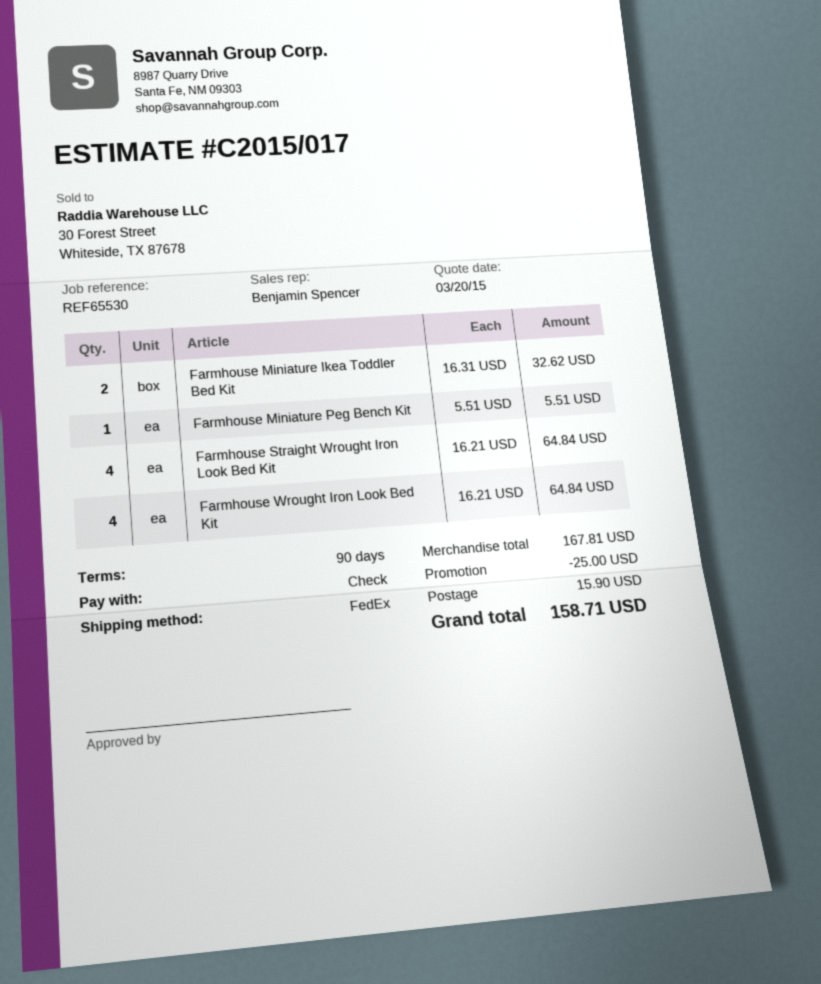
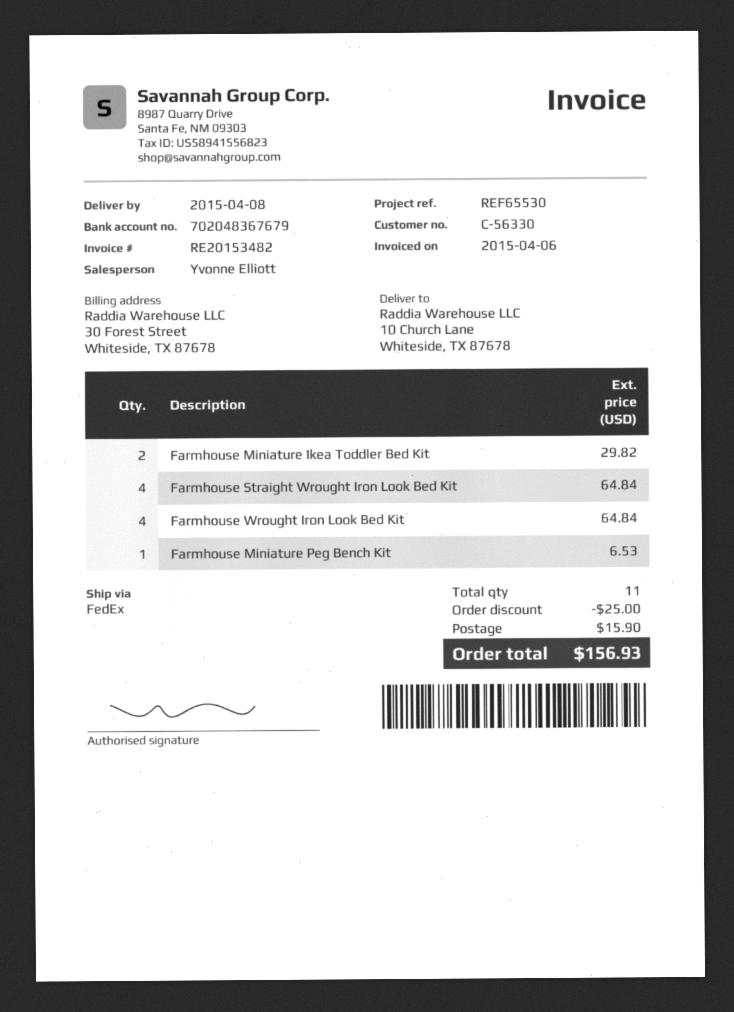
sales rep: Benjamin Spencer -> Yvonne Elliott
Farmhouse Miniature Ikea Toddler Bed Kit: 2 for 32.62 -> 2 for 29.82
Farmhouse Miniature Peg Bench Kit: 1 for 5.51 -> 1 for 6.53
total: 158.71 -> 156.93

